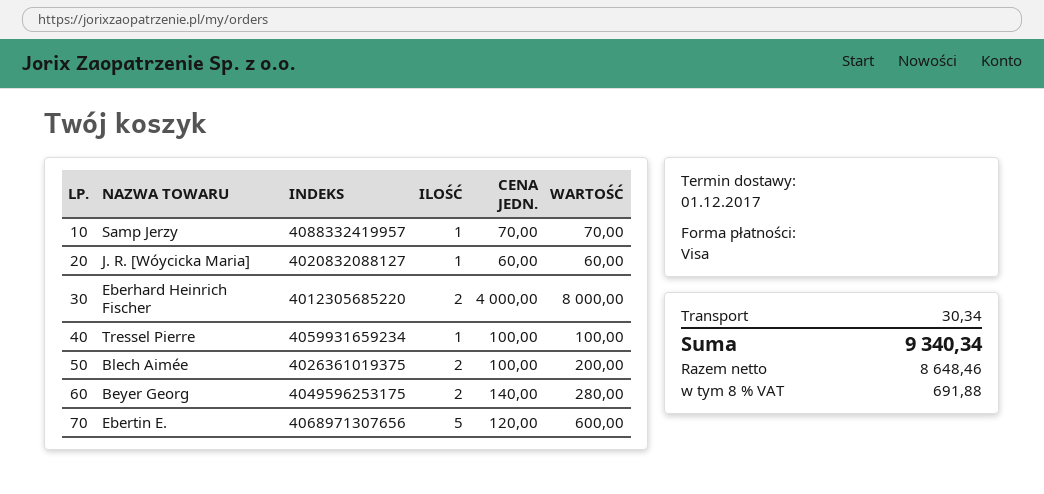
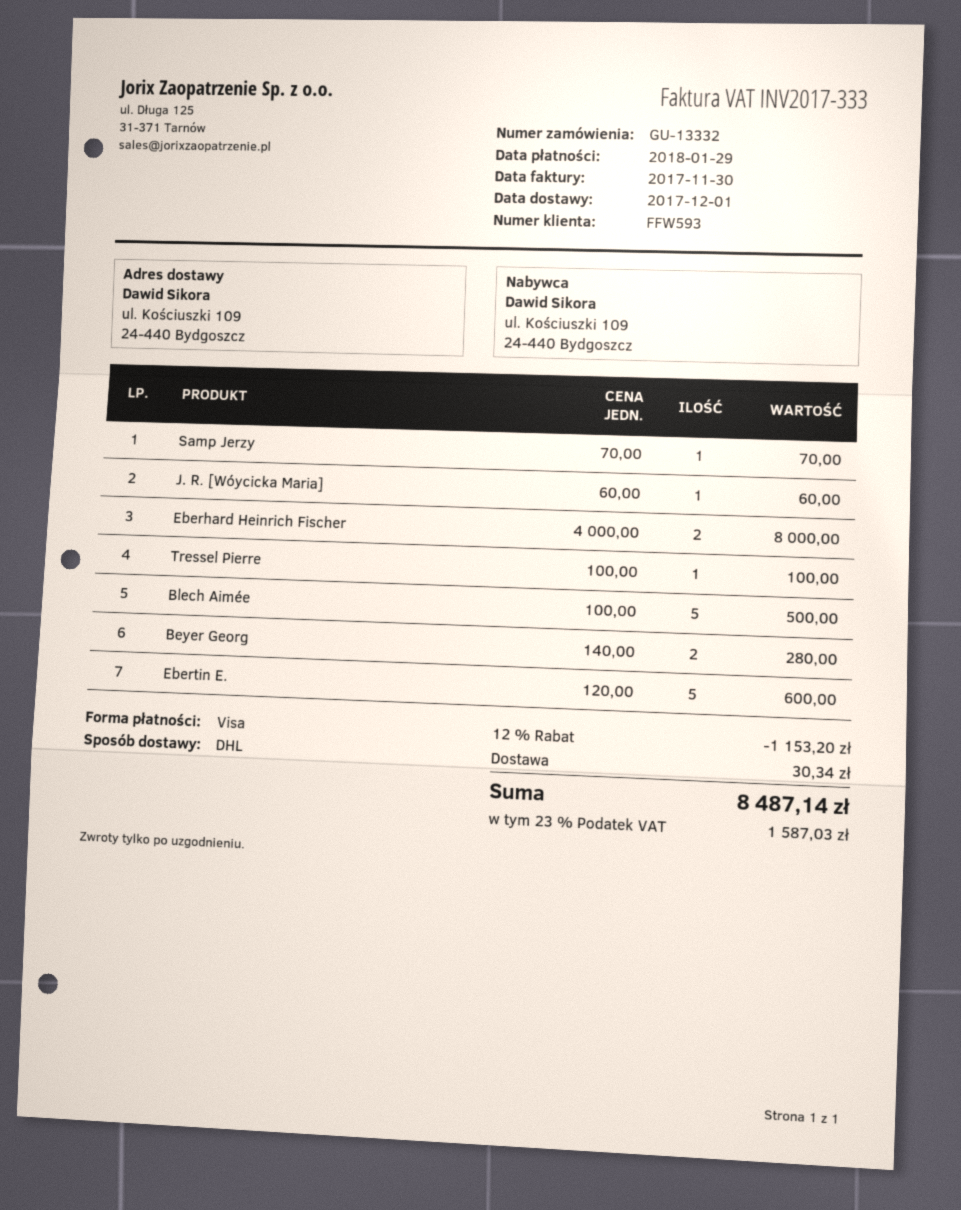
Blech Aimée: 2 x 100.00 = 200.00 -> 5 x 100.00 = 500.00
discount: none -> 12% = 1153.20
tax: 8% = 691.88 -> 23% = 1587.03
total: 9340.34 -> 8487.14

